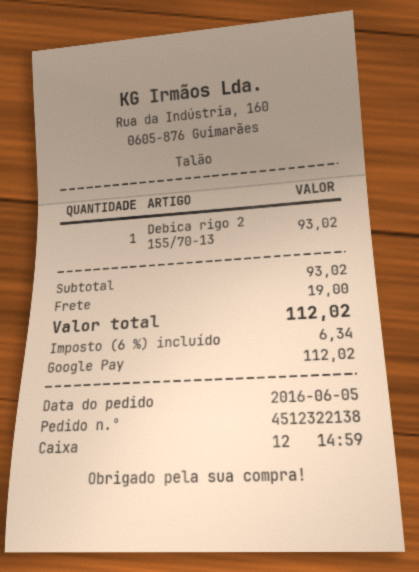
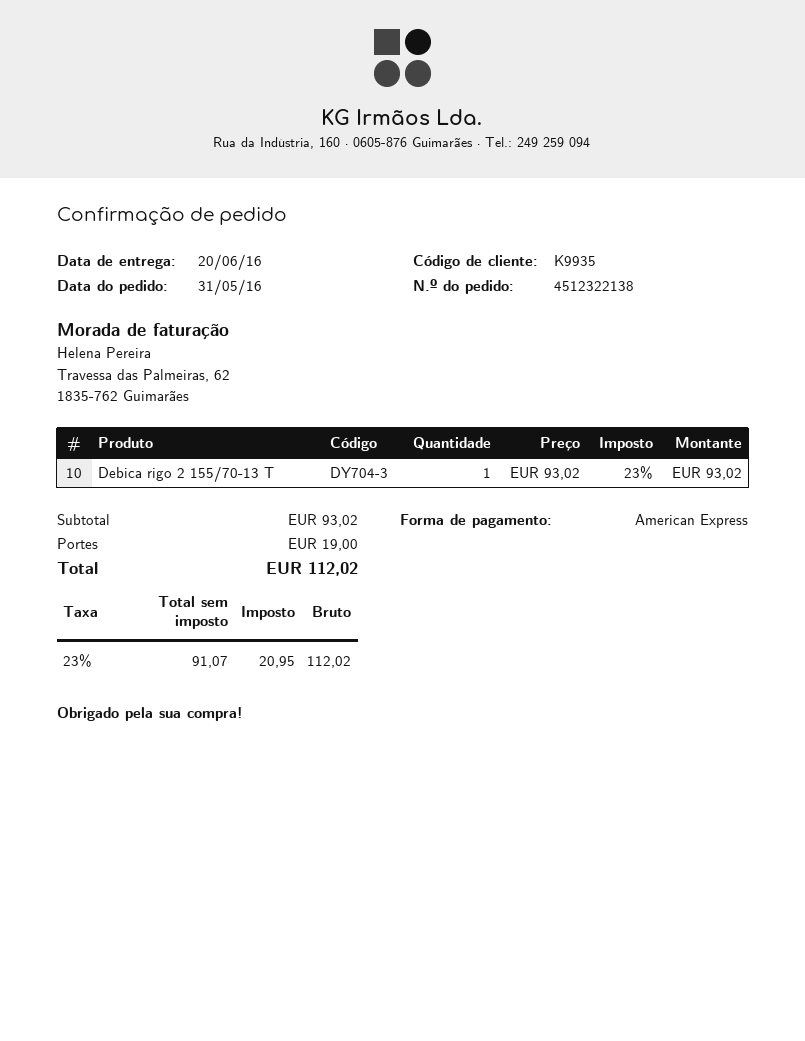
order date: 2016-06-05 -> 2016-05-31
payment method: Google Pay -> American Express
tax: 6% = 6.34 -> 23% = 20.95

